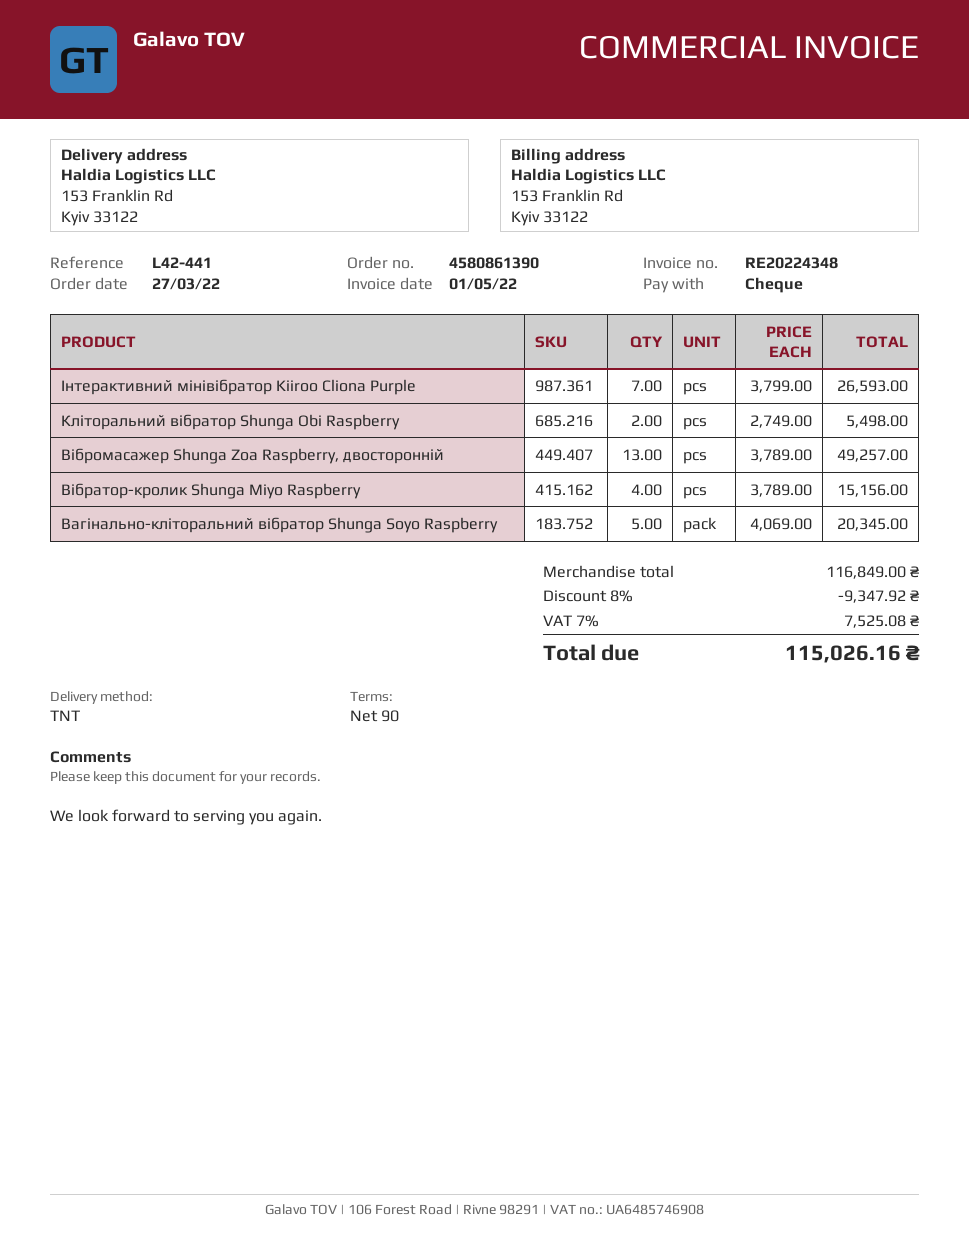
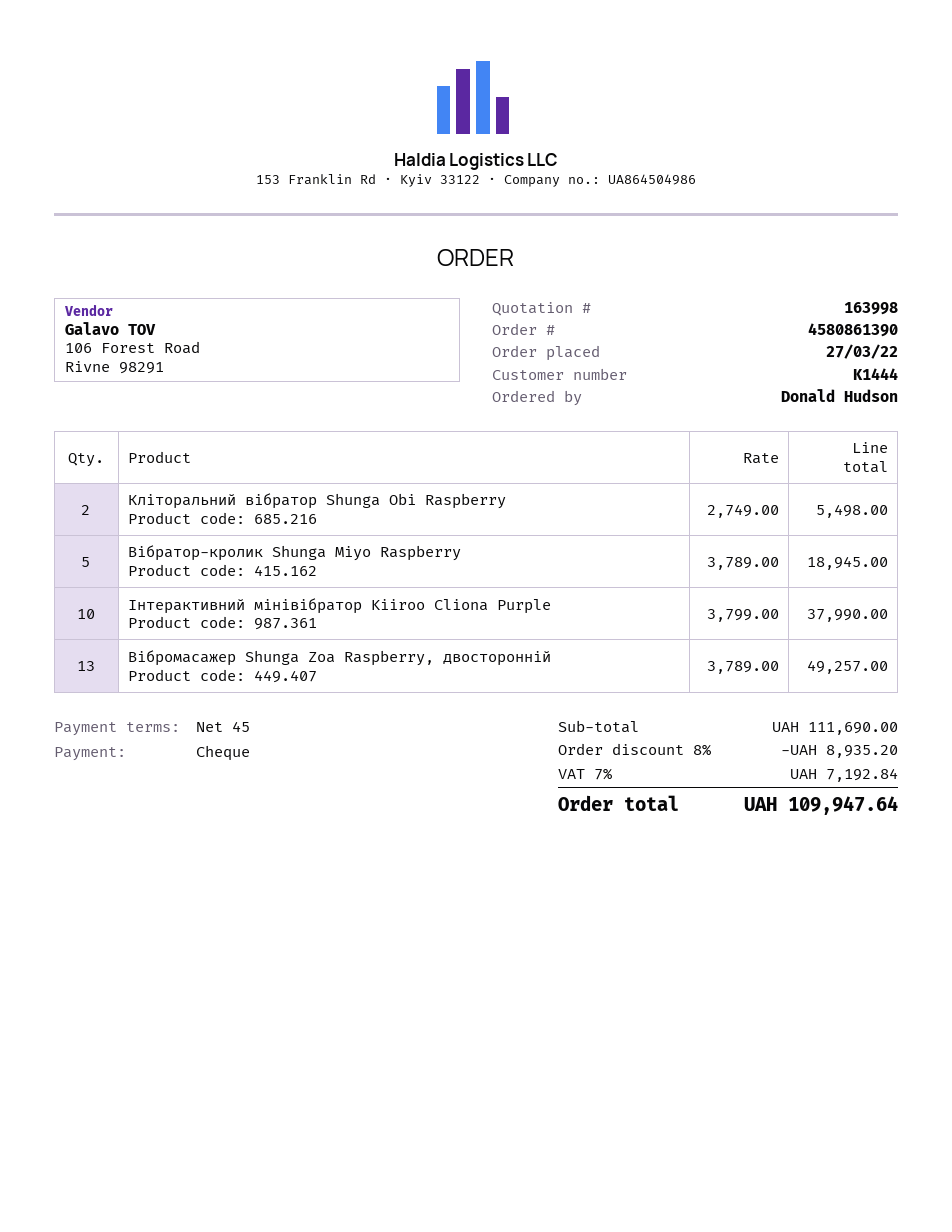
payment terms: 90 days -> 45 days
Інтерактивний мінівібратор Kiiroo Cliona Purple: 7 x 3799.00 = 26593.00 -> 10 x 3799.00 = 37990.00
Вібратор-кролик Shunga Miyo Raspberry: 4 x 3789.00 = 15156.00 -> 5 x 3789.00 = 18945.00
Вагінально-кліторальний вібратор Shunga Soyo Raspberry: 5 x 4069.00 = 20345.00 -> none
subtotal: 116849.00 -> 111690.00
discount: 8% = 9347.92 -> 8% = 8935.20
tax: 7% = 7525.08 -> 7% = 7192.84
total: 115026.16 -> 109947.64

